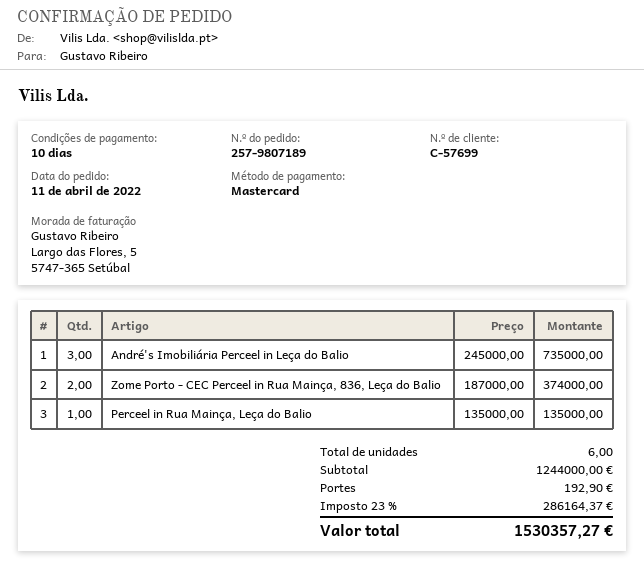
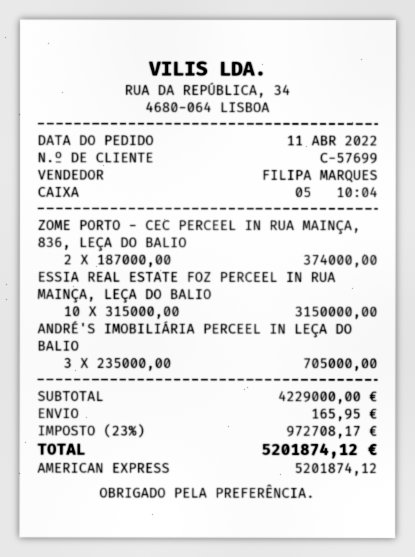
payment method: Mastercard -> American Express
André's Imobiliária Perceel in Leça do Balio: 3 x 245000.00 = 735000.00 -> 3 x 235000.00 = 705000.00
Perceel in Rua Mainça, Leça do Balio: 1 x 135000.00 = 135000.00 -> none
ESSIA REAL ESTATE FOZ PERCEEL IN RUA MAINÇA, LEÇA DO BALIO: none -> 10 x 315000.00 = 3150000.00
subtotal: 1244000.00 -> 4229000.00
shipping: 192.90 -> 165.95
tax: 23% = 286164.37 -> 23% = 972708.17
total: 1530357.27 -> 5201874.12

